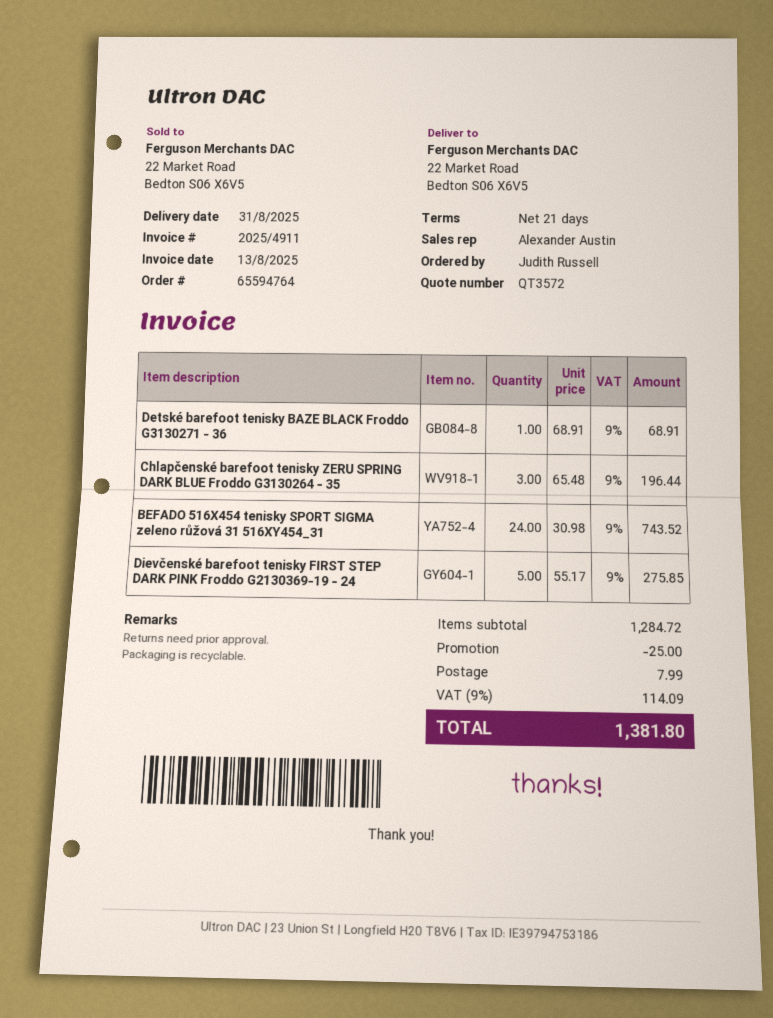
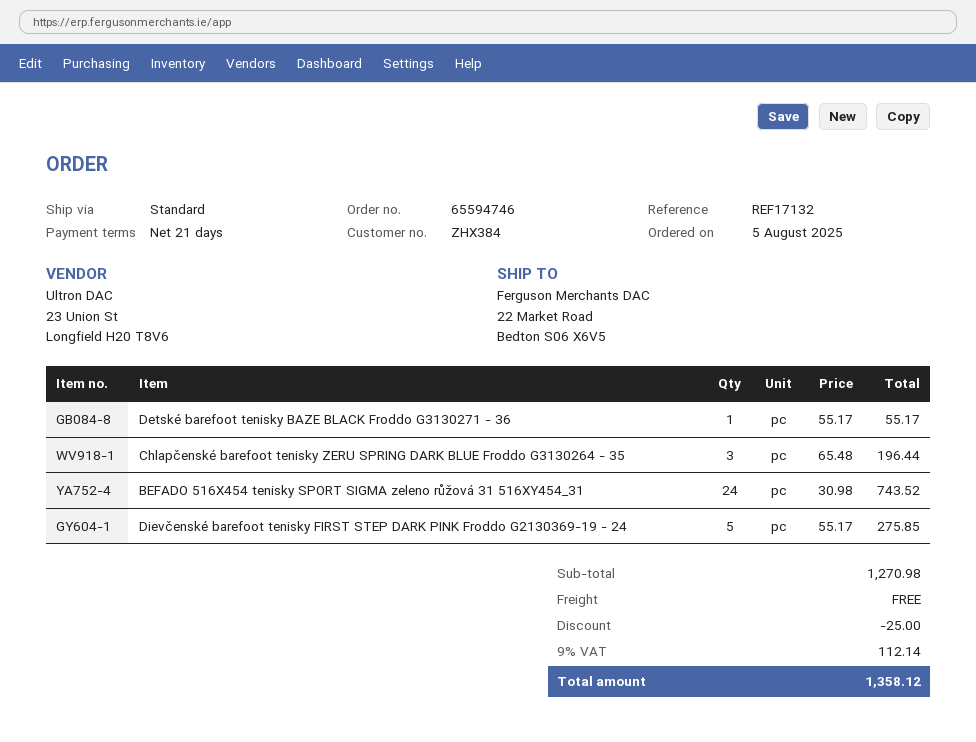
order number: 65594764 -> 65594746
Detské barefoot tenisky BAZE BLACK Froddo G3130271 - 36: 1 x 68.91 = 68.91 -> 1 x 55.17 = 55.17
subtotal: 1284.72 -> 1270.98
shipping: 7.99 -> 0.00
tax: 9% = 114.09 -> 9% = 112.14
total: 1381.80 -> 1358.12

